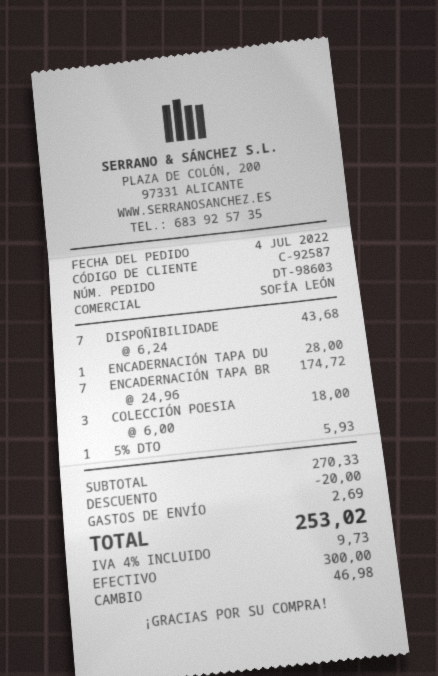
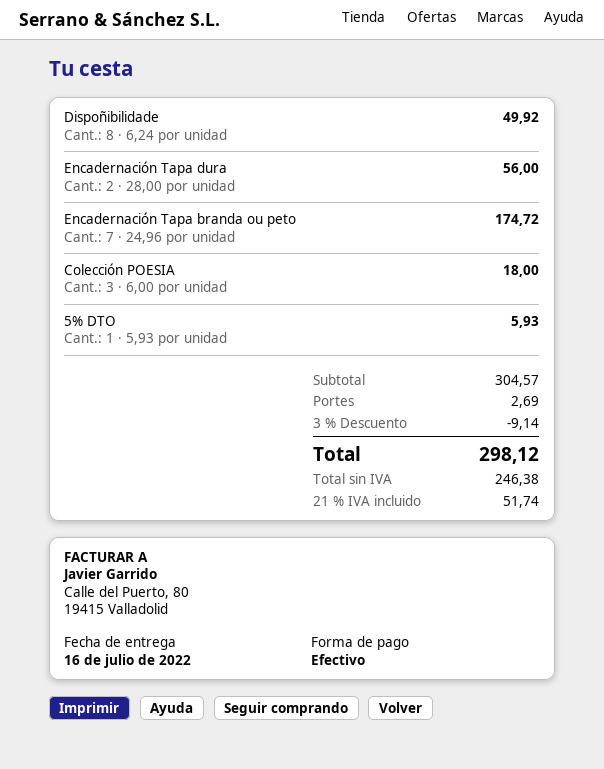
DISPOÑIBILIDADE: 7 x 6.24 = 43.68 -> 8 x 6.24 = 49.92
ENCADERNACIÓN TAPA DU: 1 x 28.00 = 28.00 -> 2 x 28.00 = 56.00
subtotal: 270.33 -> 304.57
discount: 20.00 -> 9.14
tax: 4% = 9.73 -> 21% = 51.74
total: 253.02 -> 298.12

